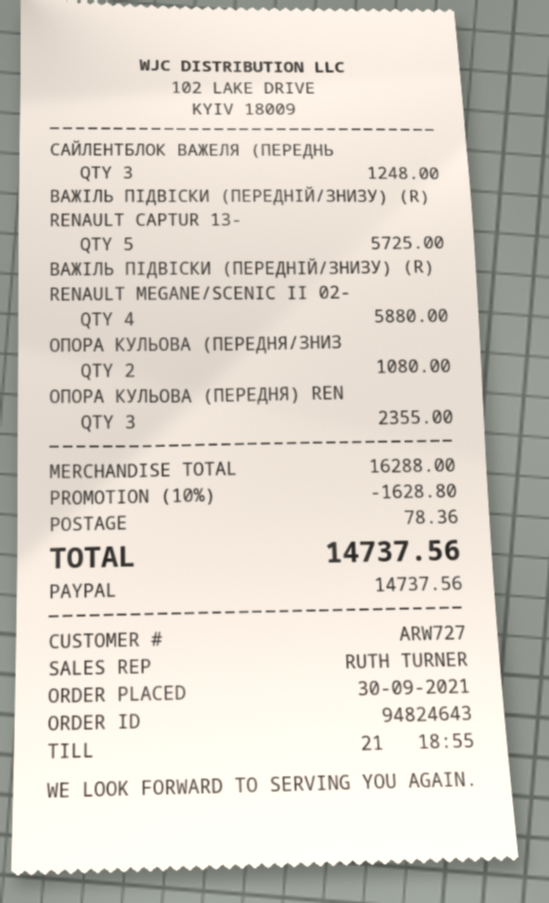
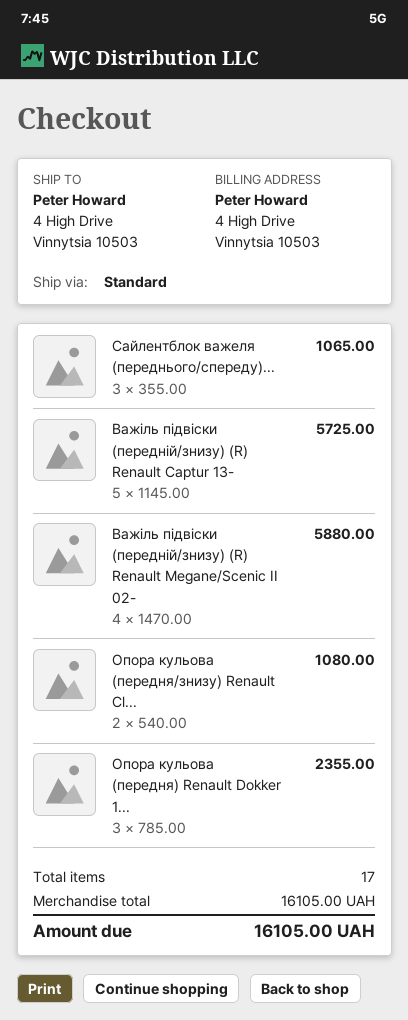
САЙЛЕНТБЛОК ВАЖЕЛЯ (ПЕРЕДНЬ: 3 for 1248.00 -> 3 for 1065.00
subtotal: 16288.00 -> 16105.00
discount: 10% = 1628.80 -> none
shipping: 78.36 -> none
total: 14737.56 -> 16105.00

